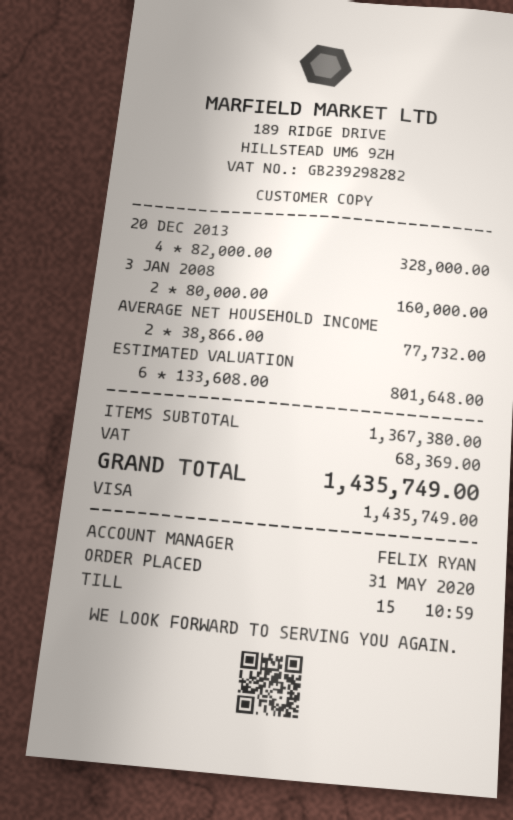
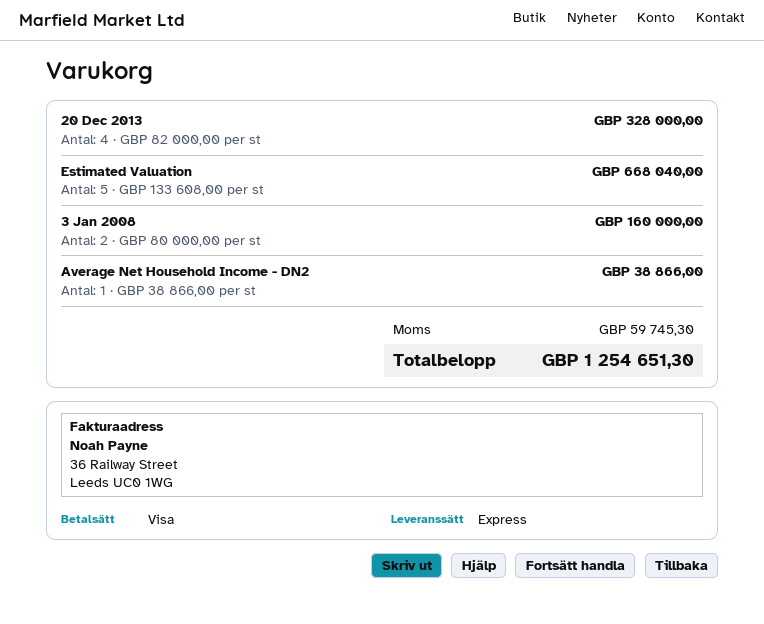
AVERAGE NET HOUSEHOLD INCOME: 2 x 38866.00 = 77732.00 -> 1 x 38866.00 = 38866.00
ESTIMATED VALUATION: 6 x 133608.00 = 801648.00 -> 5 x 133608.00 = 668040.00
tax: 68369.00 -> 59745.30
total: 1435749.00 -> 1254651.30

